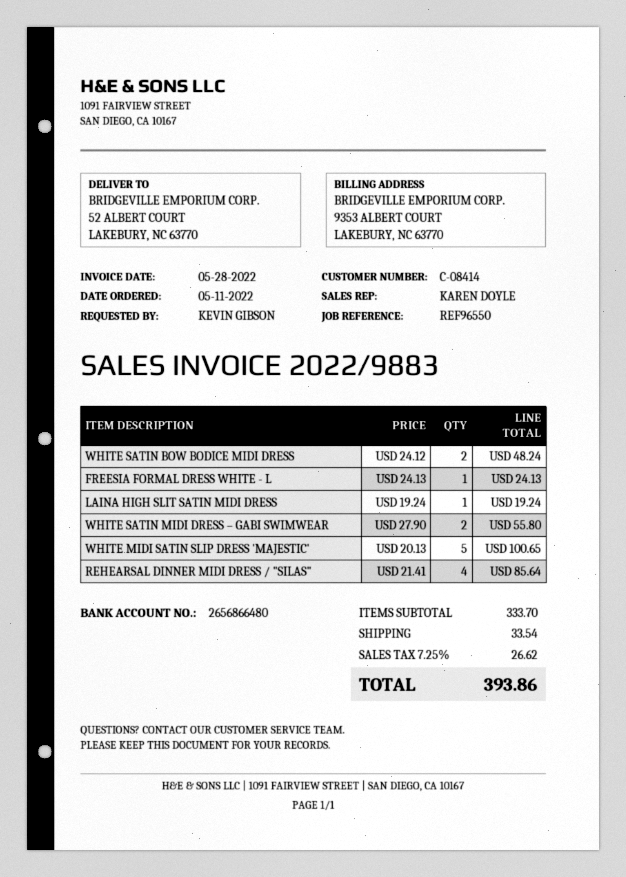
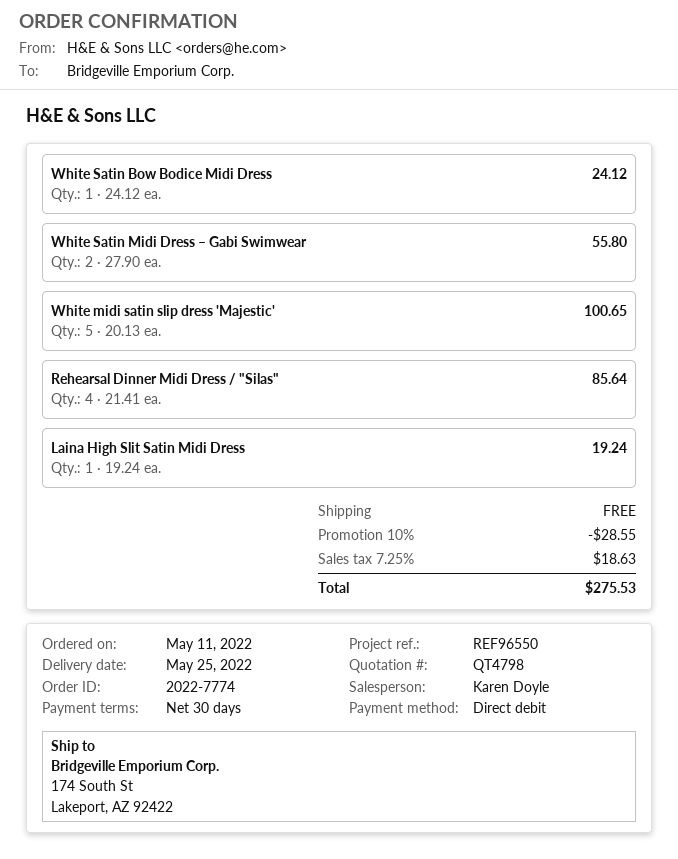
ship to: 52 ALBERT COURT, LAKEBURY, NC 63770 -> 174 South St, Lakeport, AZ 92422
WHITE SATIN BOW BODICE MIDI DRESS: 2 x 24.12 = 48.24 -> 1 x 24.12 = 24.12
FREESIA FORMAL DRESS WHITE - L: 1 x 24.13 = 24.13 -> none
discount: none -> 10% = 28.55
shipping: 33.54 -> 0.00
tax: 7.25% = 26.62 -> 7.25% = 18.63
total: 393.86 -> 275.53

